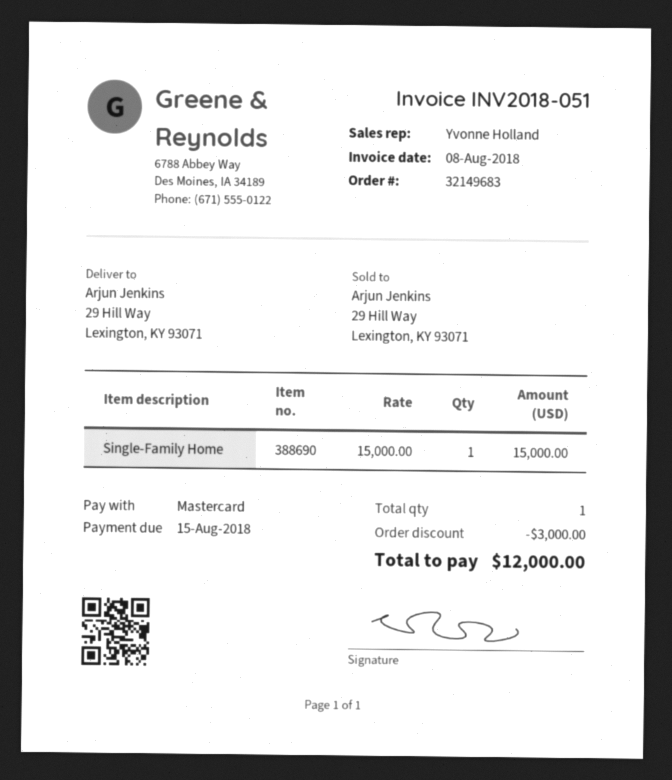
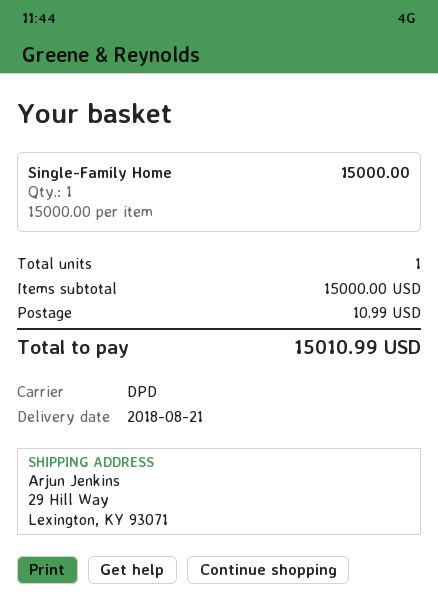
discount: 3000.00 -> none
shipping: none -> 10.99
total: 12000.00 -> 15010.99

